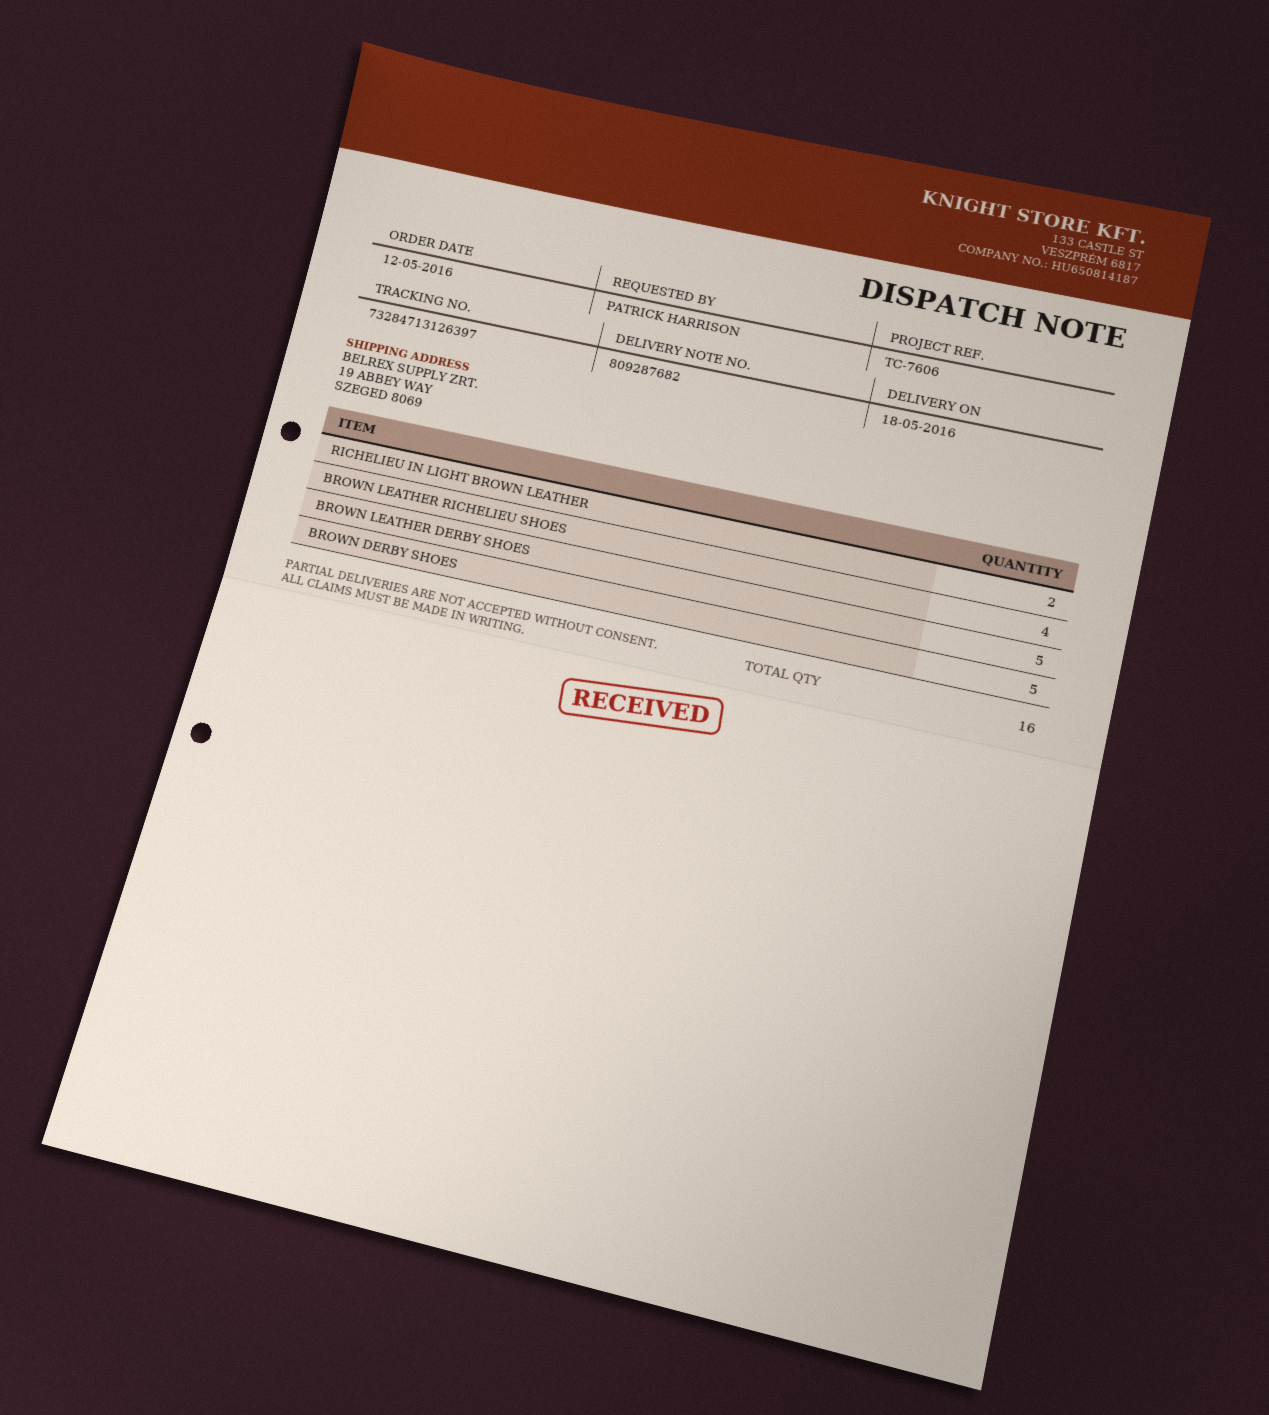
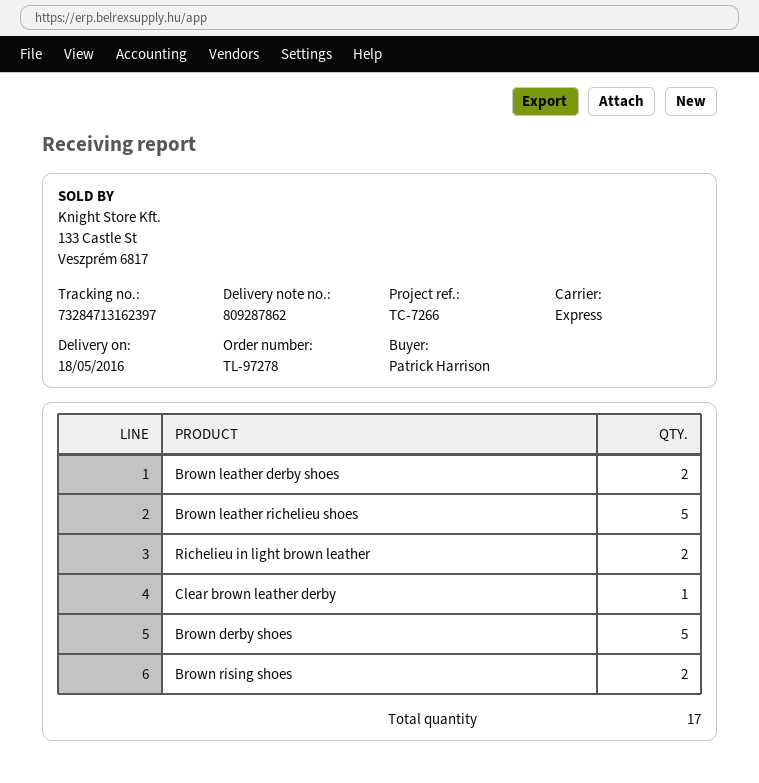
delivery note number: 809287682 -> 809287862
reference: TC-7606 -> TC-7266
tracking number: 73284713126397 -> 73284713162397
BROWN LEATHER RICHELIEU SHOES: 4 -> 5
BROWN LEATHER DERBY SHOES: 5 -> 2
Clear brown leather derby: none -> 1
Brown rising shoes: none -> 2
total quantity: 16 -> 17

